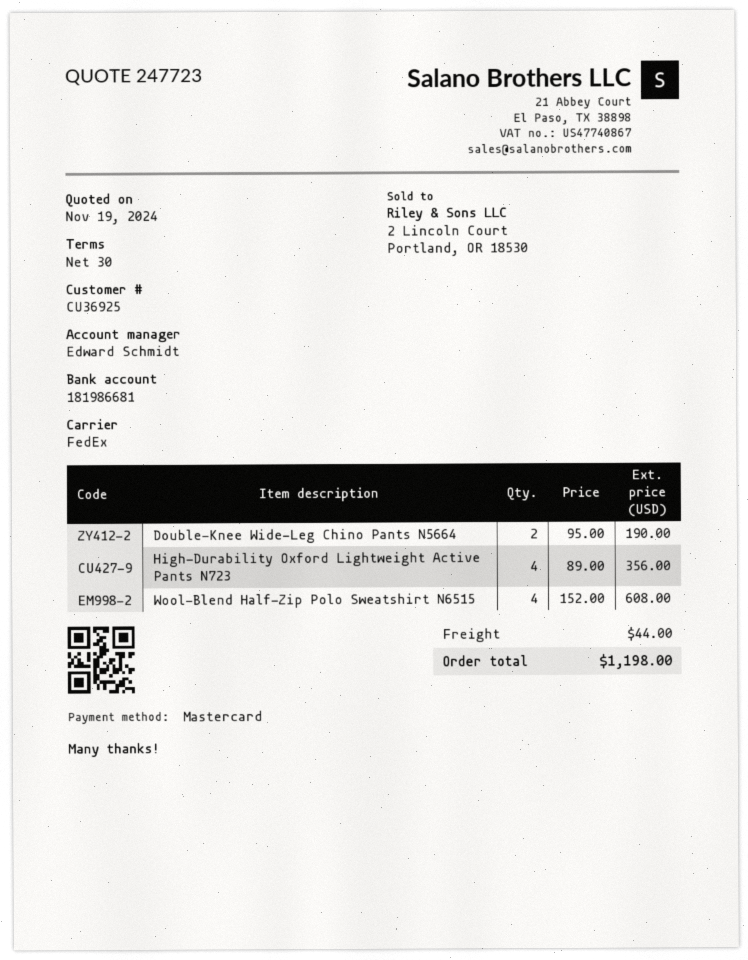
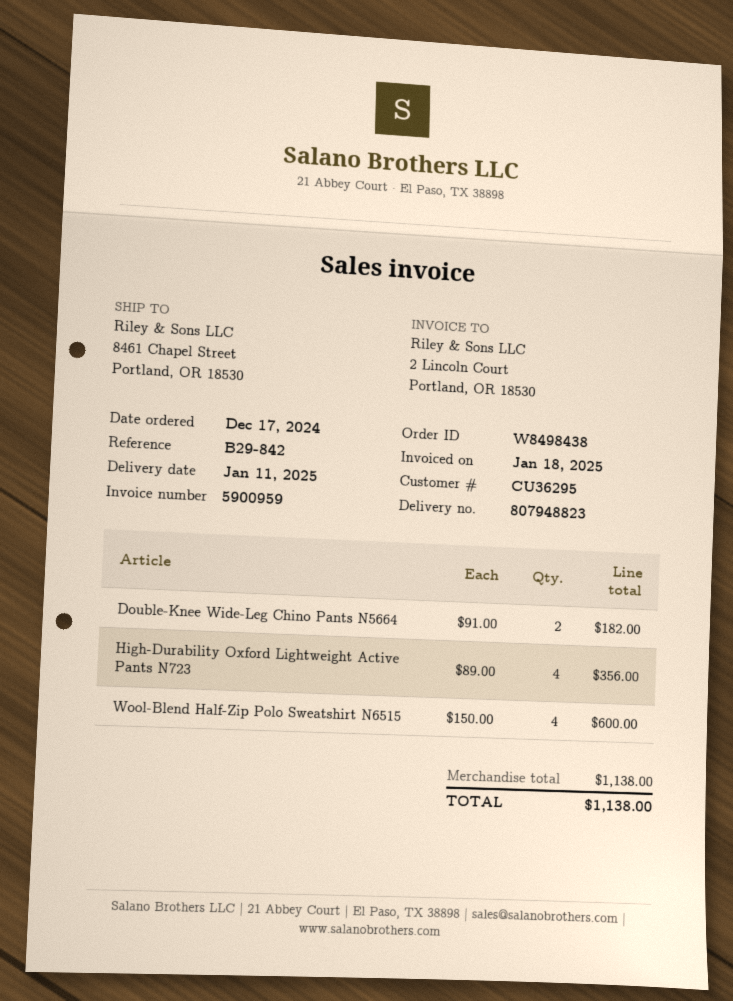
customer number: CU36925 -> CU36295
Double-Knee Wide-Leg Chino Pants N5664: 2 x 95.00 = 190.00 -> 2 x 91.00 = 182.00
Wool-Blend Half-Zip Polo Sweatshirt N6515: 4 x 152.00 = 608.00 -> 4 x 150.00 = 600.00
shipping: 44.00 -> none
total: 1198.00 -> 1138.00

